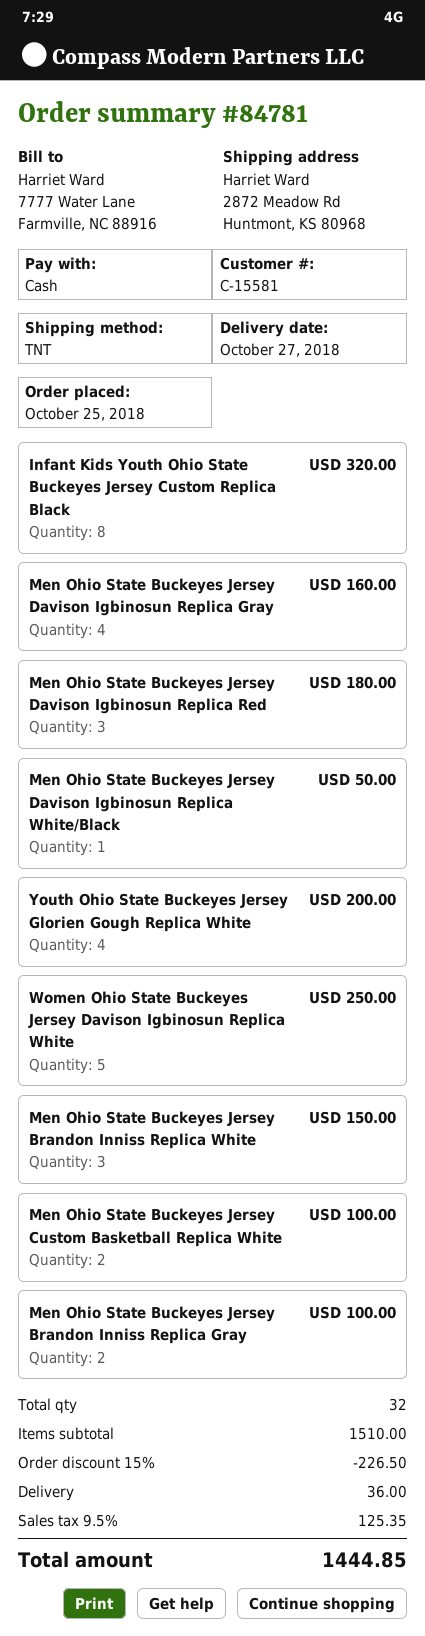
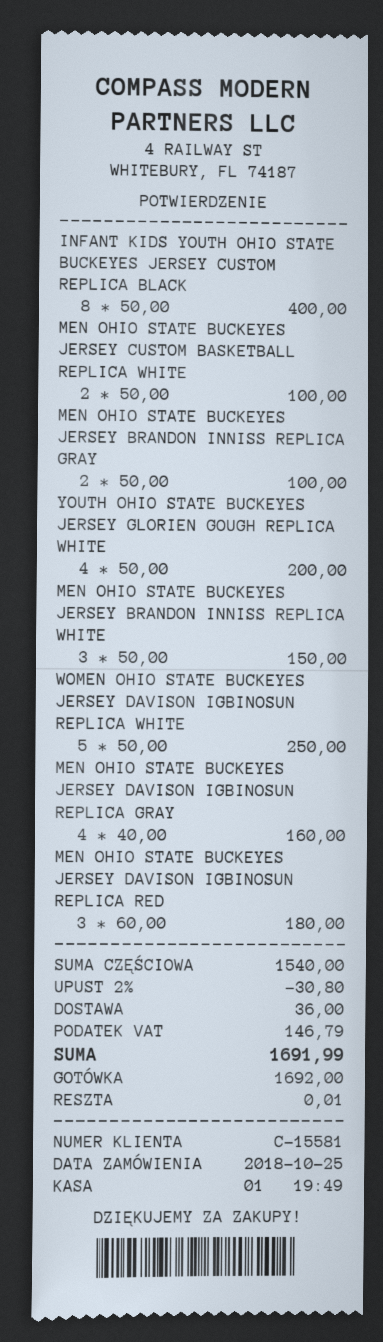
Infant Kids Youth Ohio State Buckeyes Jersey Custom Replica Black: 8 for 320.00 -> 8 for 400.00
Men Ohio State Buckeyes Jersey Davison Igbinosun Replica White/Black: 1 for 50.00 -> none
subtotal: 1510.00 -> 1540.00
discount: 15% = 226.50 -> 2% = 30.80
tax: 125.35 -> 146.79
total: 1444.85 -> 1691.99

